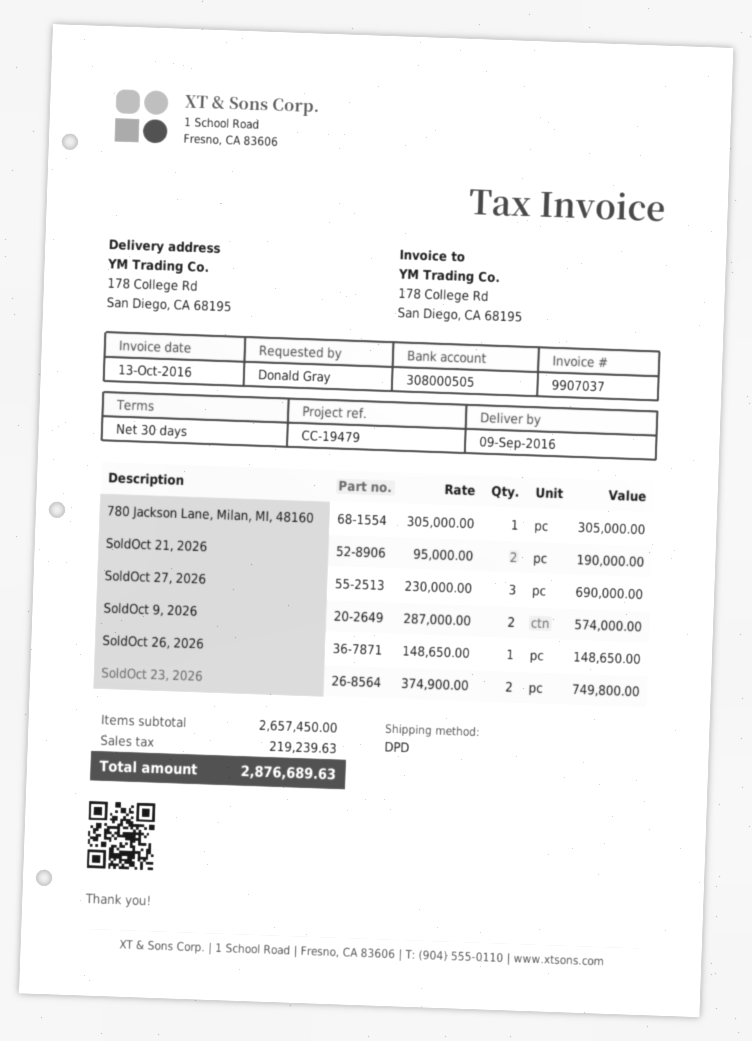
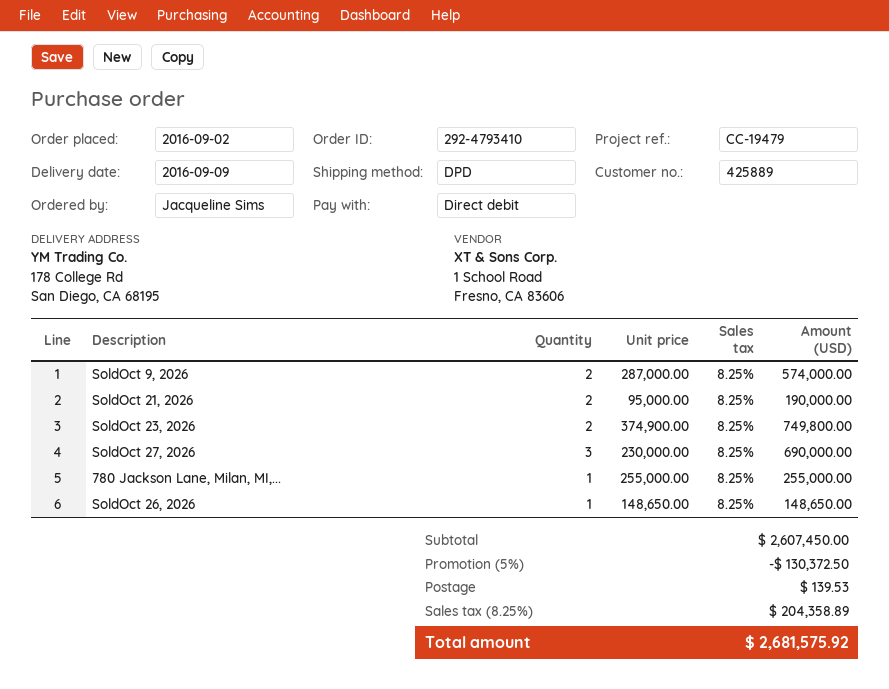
ordered by: Donald Gray -> Jacqueline Sims
780 Jackson Lane, Milan, MI, 48160: 1 x 305000.00 = 305000.00 -> 1 x 255000.00 = 255000.00
subtotal: 2657450.00 -> 2607450.00
discount: none -> 5% = 130372.50
shipping: none -> 139.53
tax: 219239.63 -> 204358.89
total: 2876689.63 -> 2681575.92

